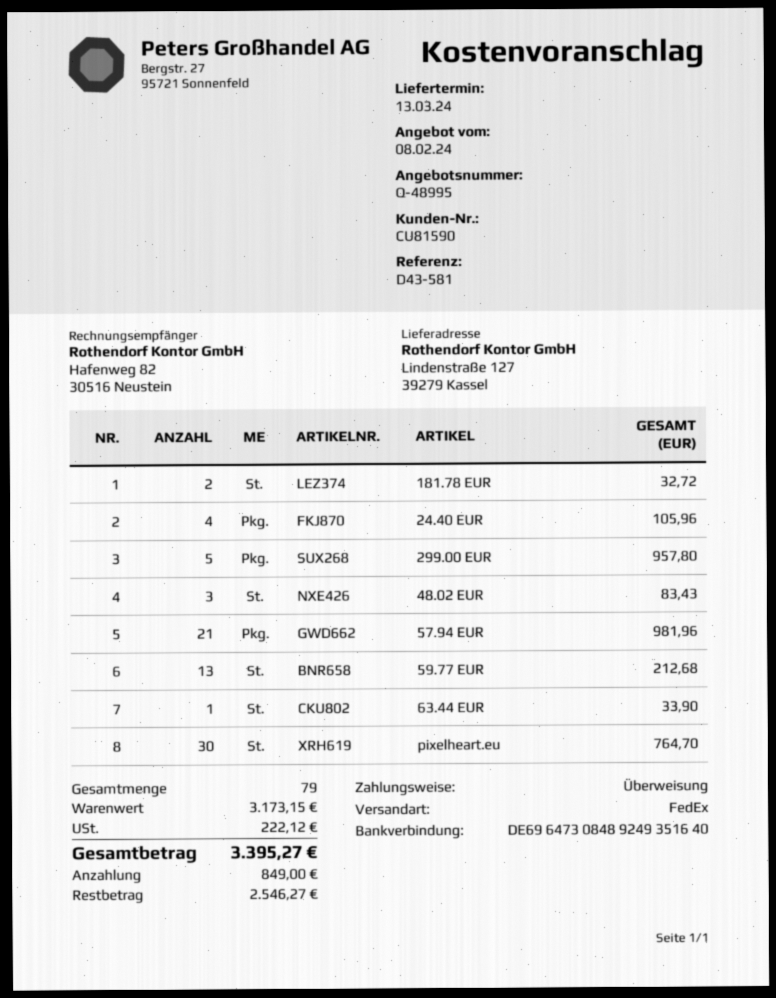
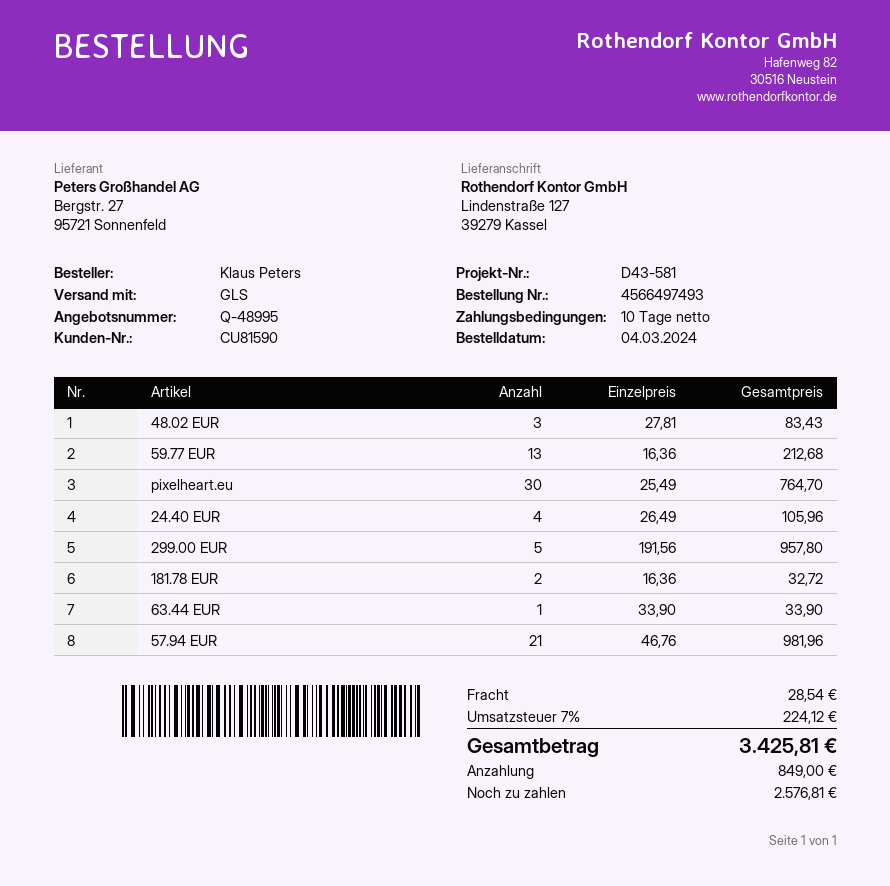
shipping method: FedEx -> GLS
shipping: none -> 28.54
tax: 222.12 -> 224.12
total: 3395.27 -> 3425.81
balance: 2546.27 -> 2576.81

